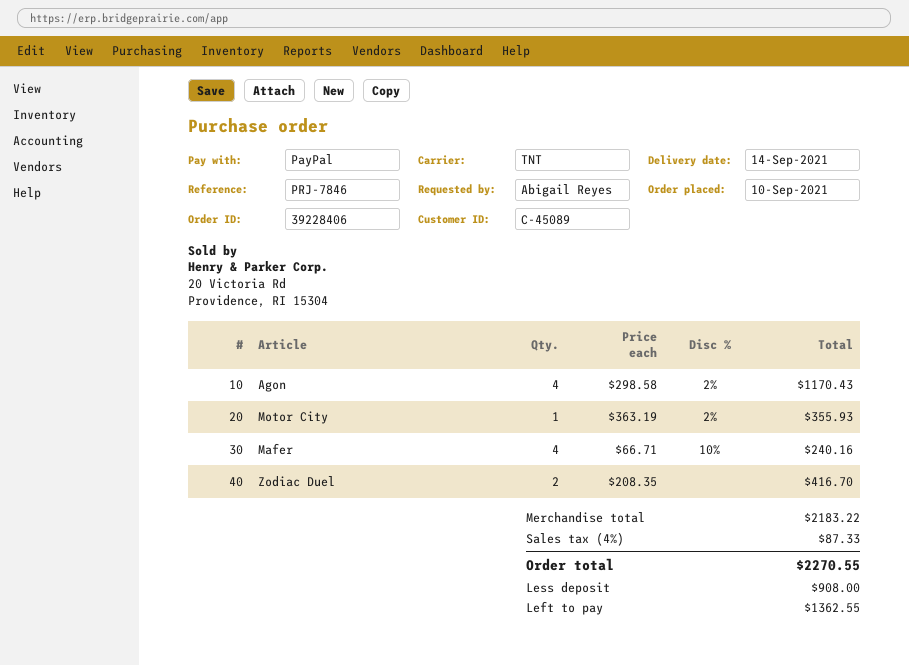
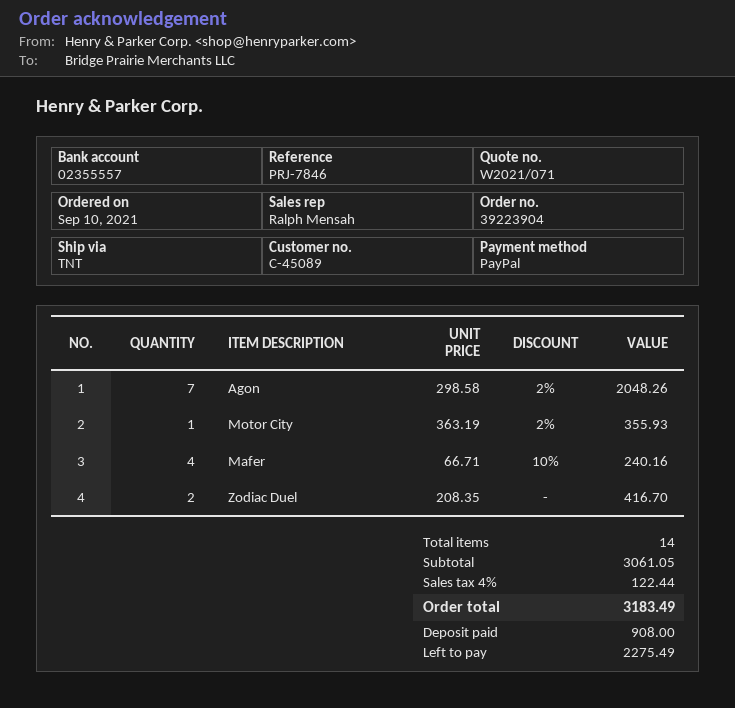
order number: 39228406 -> 39223904
Agon: 4 x 298.58 - 2% = 1170.43 -> 7 x 298.58 - 2% = 2048.26
subtotal: 2183.22 -> 3061.05
tax: 4% = 87.33 -> 4% = 122.44
total: 2270.55 -> 3183.49
balance: 1362.55 -> 2275.49

